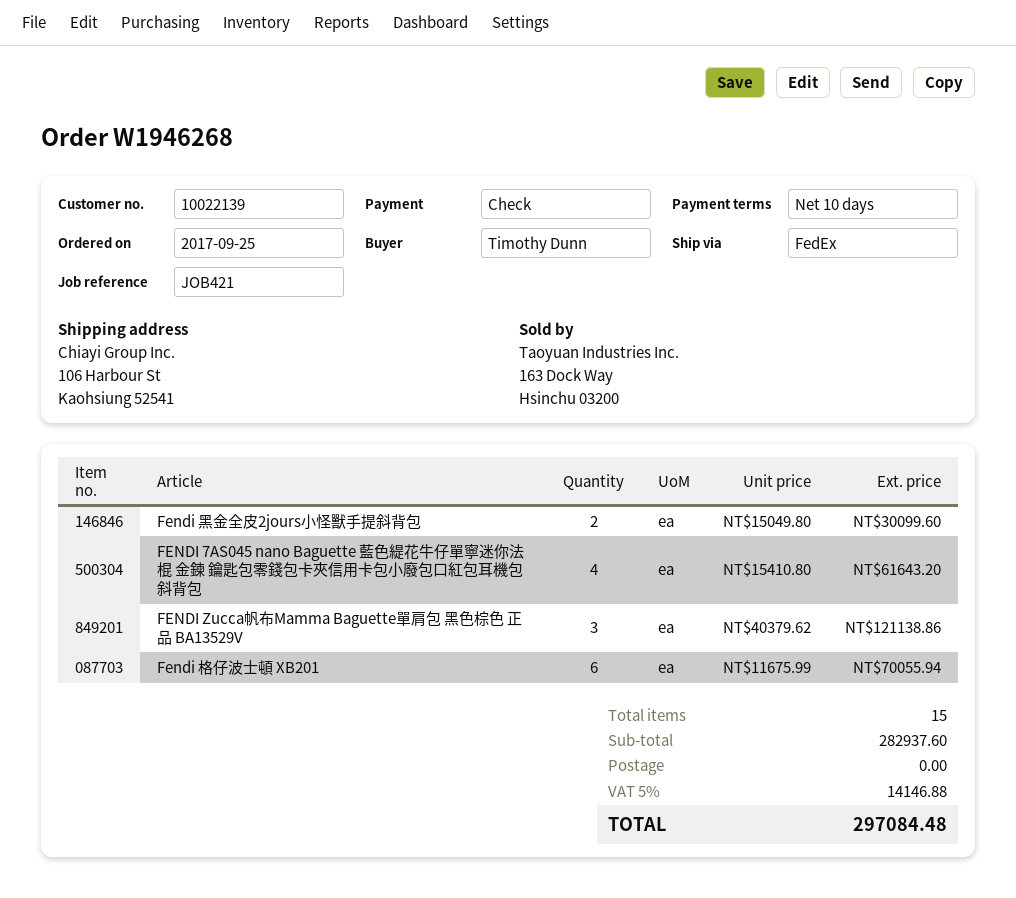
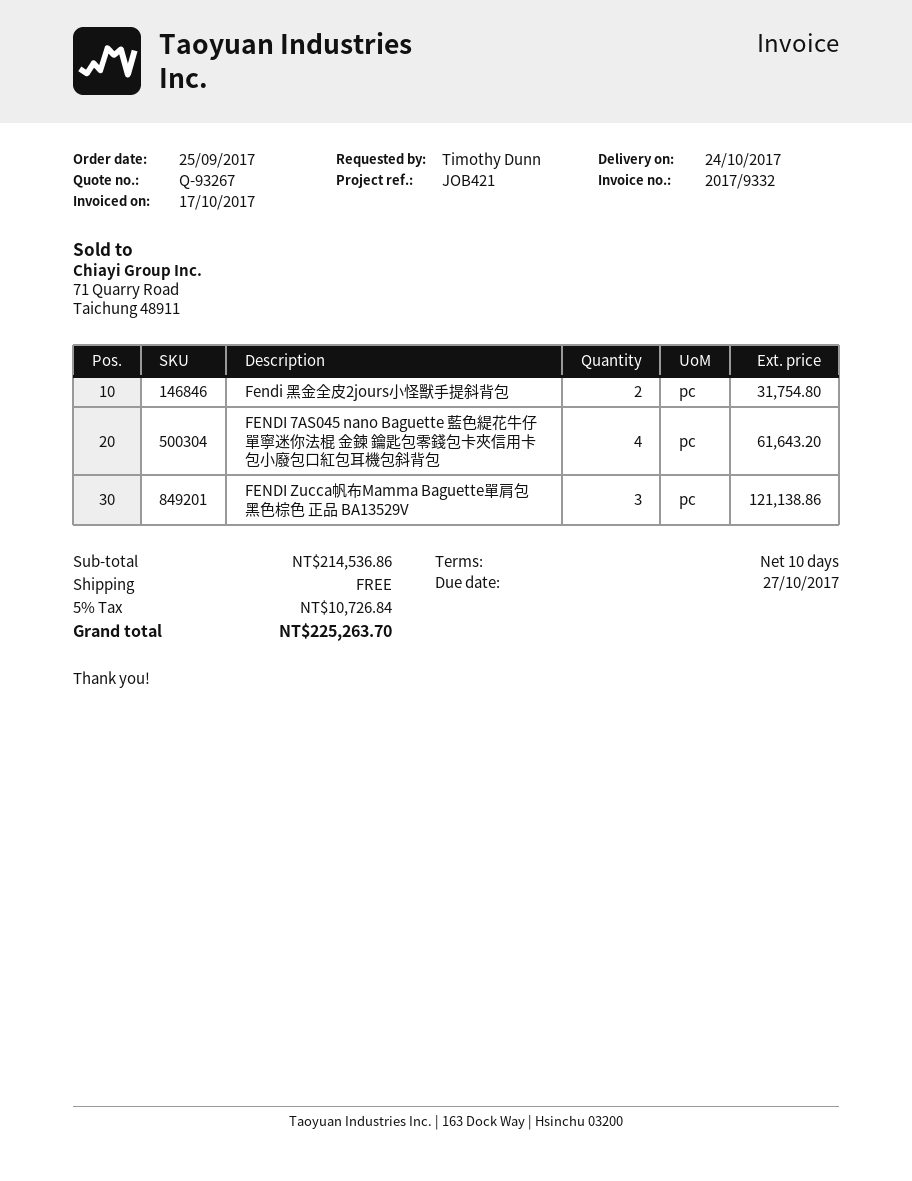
Fendi 黑金全皮2jours小怪獸手提斜背包: 2 for 30099.60 -> 2 for 31754.80
Fendi 格仔波士頓 XB201: 6 for 70055.94 -> none
subtotal: 282937.60 -> 214536.86
tax: 5% = 14146.88 -> 5% = 10726.84
total: 297084.48 -> 225263.70

